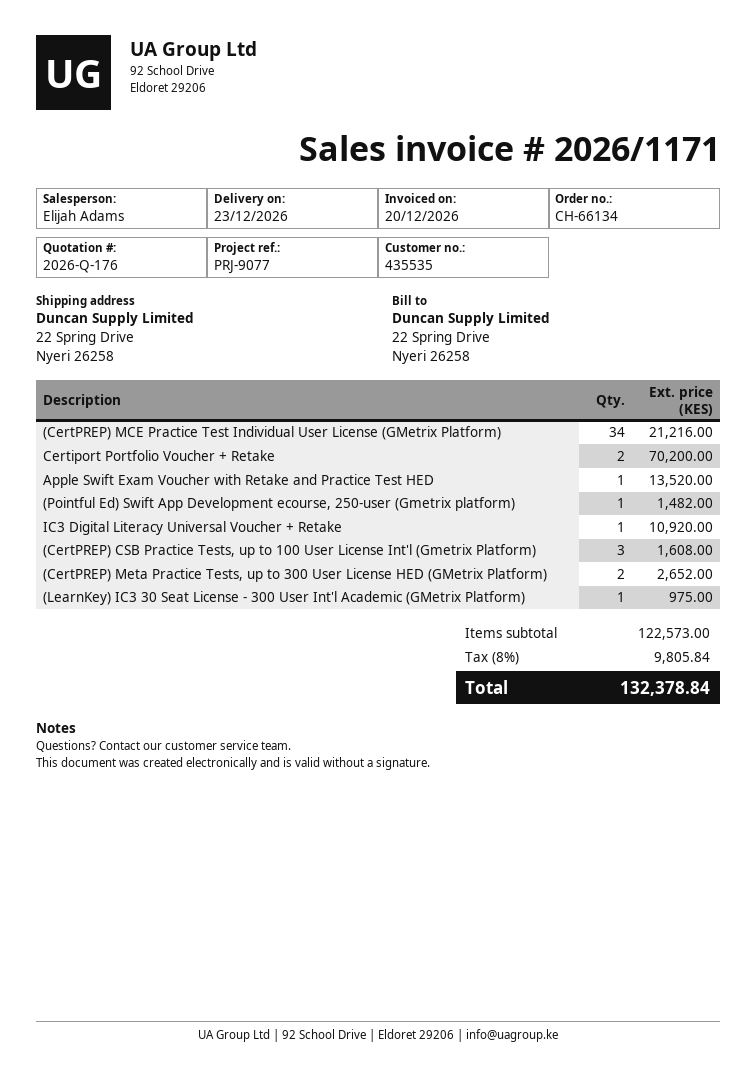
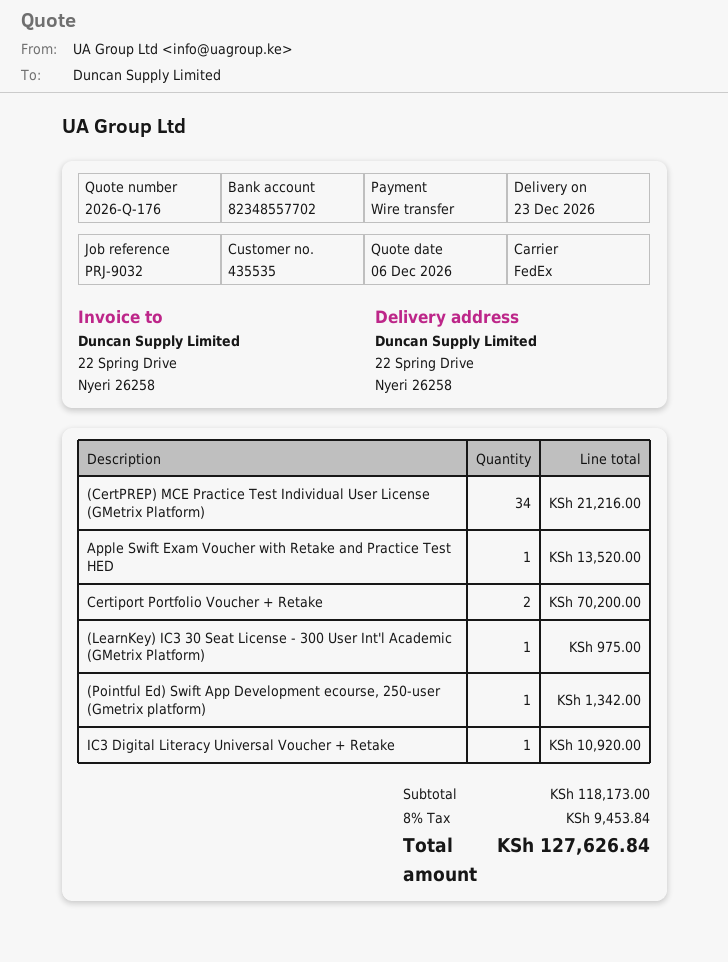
reference: PRJ-9077 -> PRJ-9032
(Pointful Ed) Swift App Development ecourse, 250-user (Gmetrix platform): 1 for 1482.00 -> 1 for 1342.00
(CertPREP) CSB Practice Tests, up to 100 User License Int'l (Gmetrix Platform): 3 for 1608.00 -> none
(CertPREP) Meta Practice Tests, up to 300 User License HED (GMetrix Platform): 2 for 2652.00 -> none
subtotal: 122573.00 -> 118173.00
tax: 8% = 9805.84 -> 8% = 9453.84
total: 132378.84 -> 127626.84

